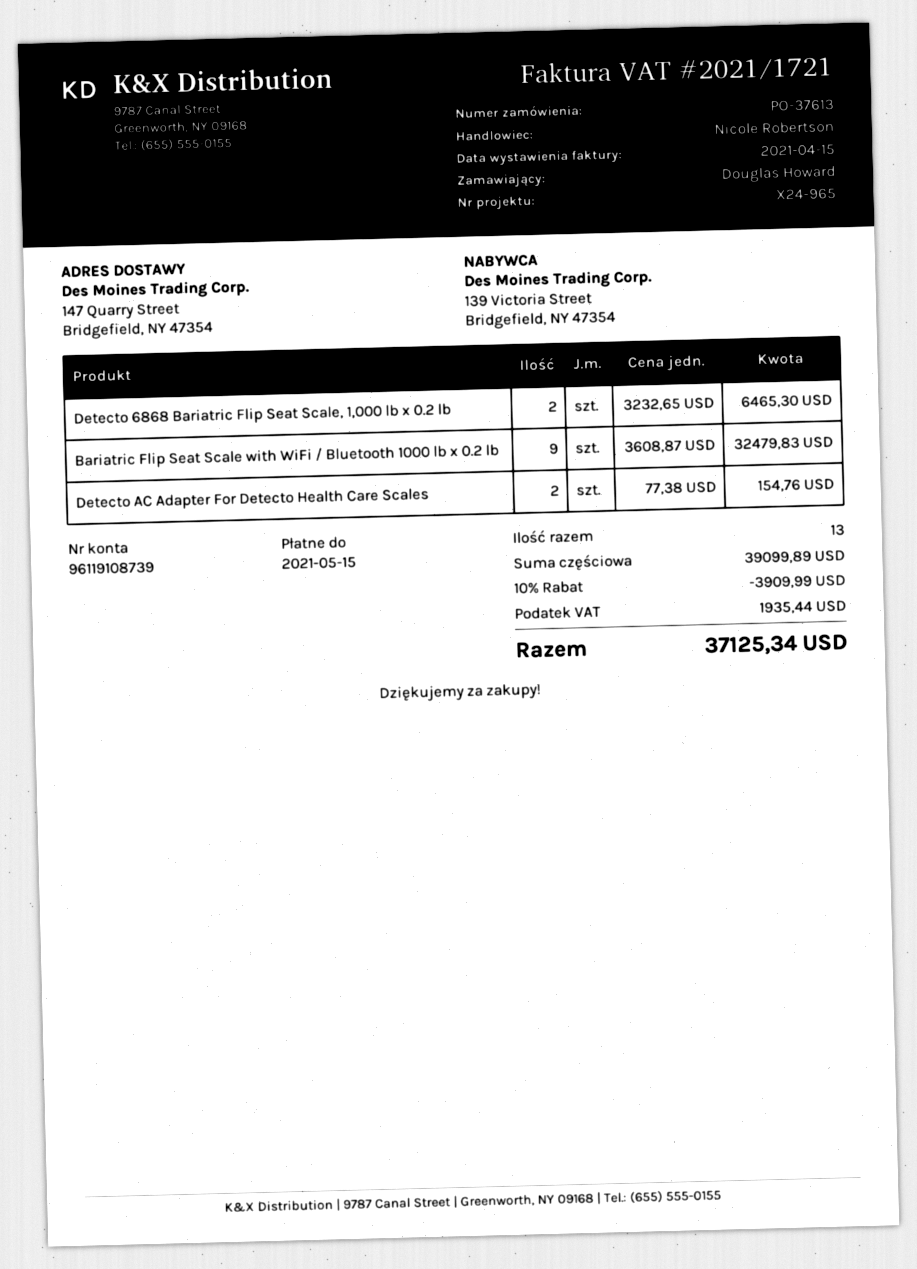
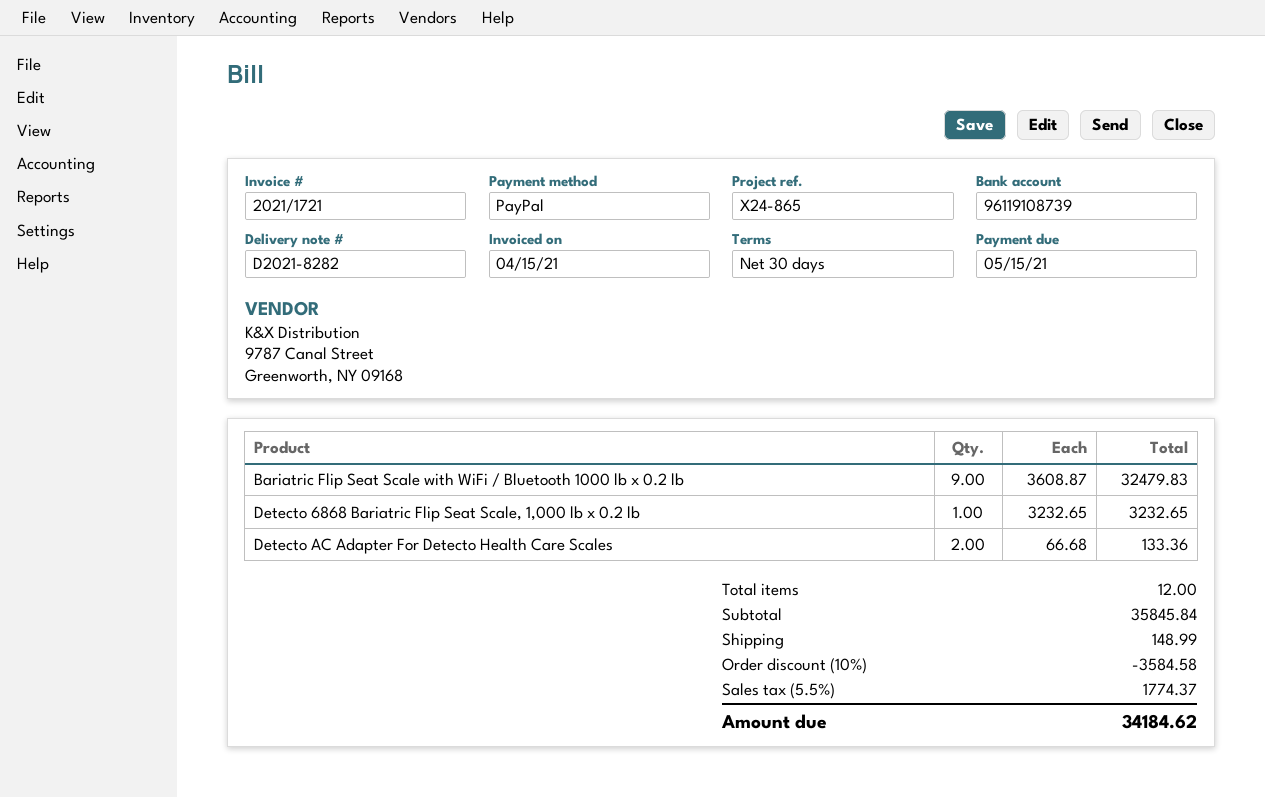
reference: X24-965 -> X24-865
Detecto 6868 Bariatric Flip Seat Scale, 1,000 lb x 0.2 lb: 2 x 3232.65 = 6465.30 -> 1 x 3232.65 = 3232.65
Detecto AC Adapter For Detecto Health Care Scales: 2 x 77.38 = 154.76 -> 2 x 66.68 = 133.36
total quantity: 13 -> 12
subtotal: 39099.89 -> 35845.84
discount: 10% = 3909.99 -> 10% = 3584.58
shipping: none -> 148.99
tax: 1935.44 -> 1774.37
total: 37125.34 -> 34184.62

